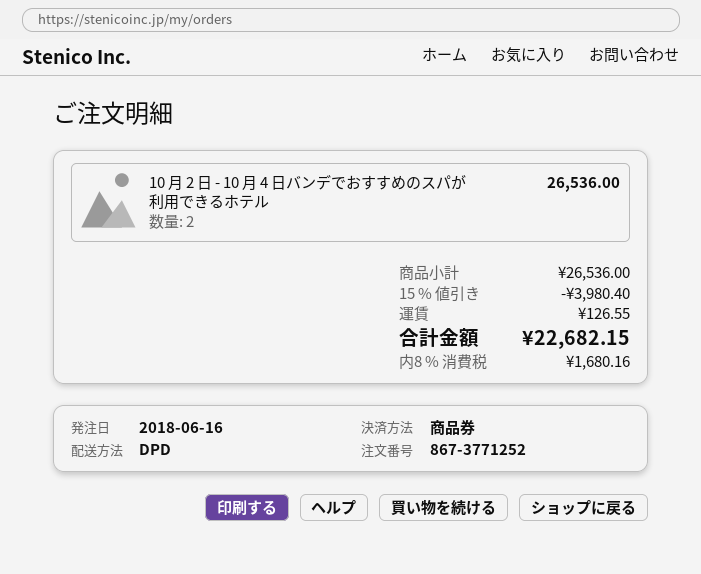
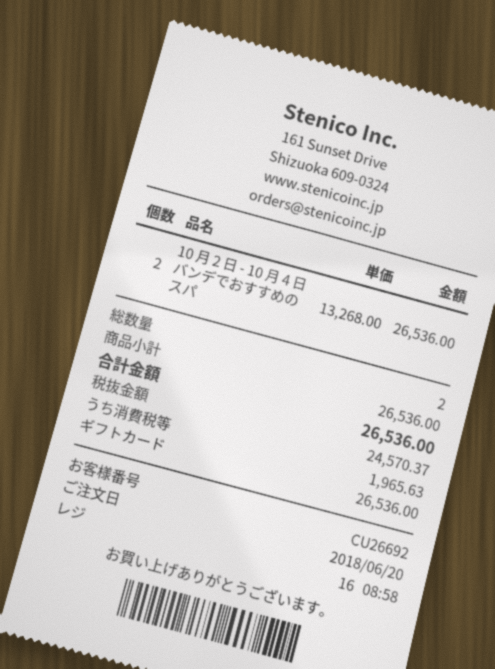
order date: 2018-06-16 -> 2018-06-20
discount: 15% = 3980.40 -> none
shipping: 126.55 -> none
tax: 1680.16 -> 1965.63
total: 22682.15 -> 26536.00

